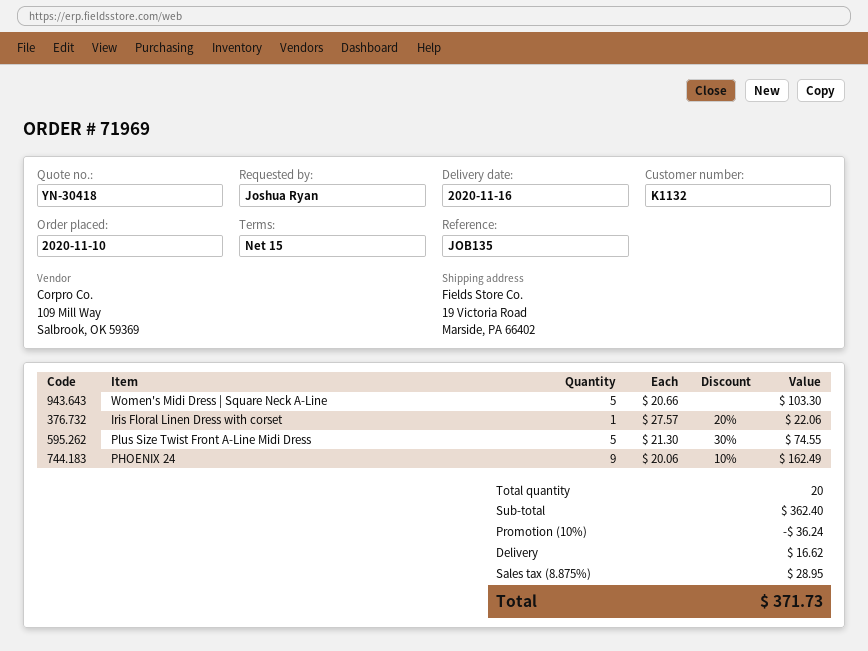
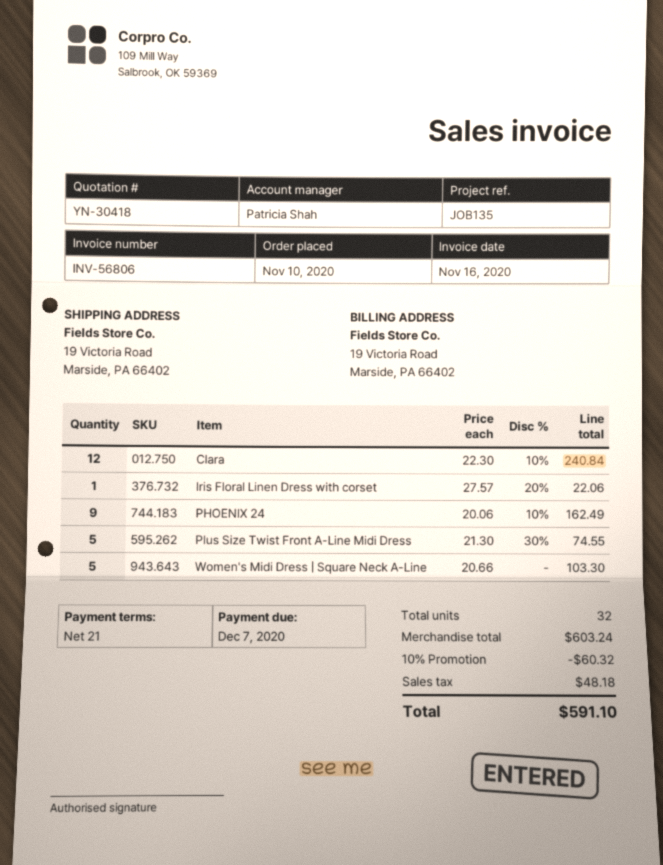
payment terms: 15 days -> 21 days
Clara: none -> 12 x 22.30 - 10% = 240.84
total quantity: 20 -> 32
subtotal: 362.40 -> 603.24
discount: 10% = 36.24 -> 10% = 60.32
shipping: 16.62 -> none
tax: 28.95 -> 48.18
total: 371.73 -> 591.10

